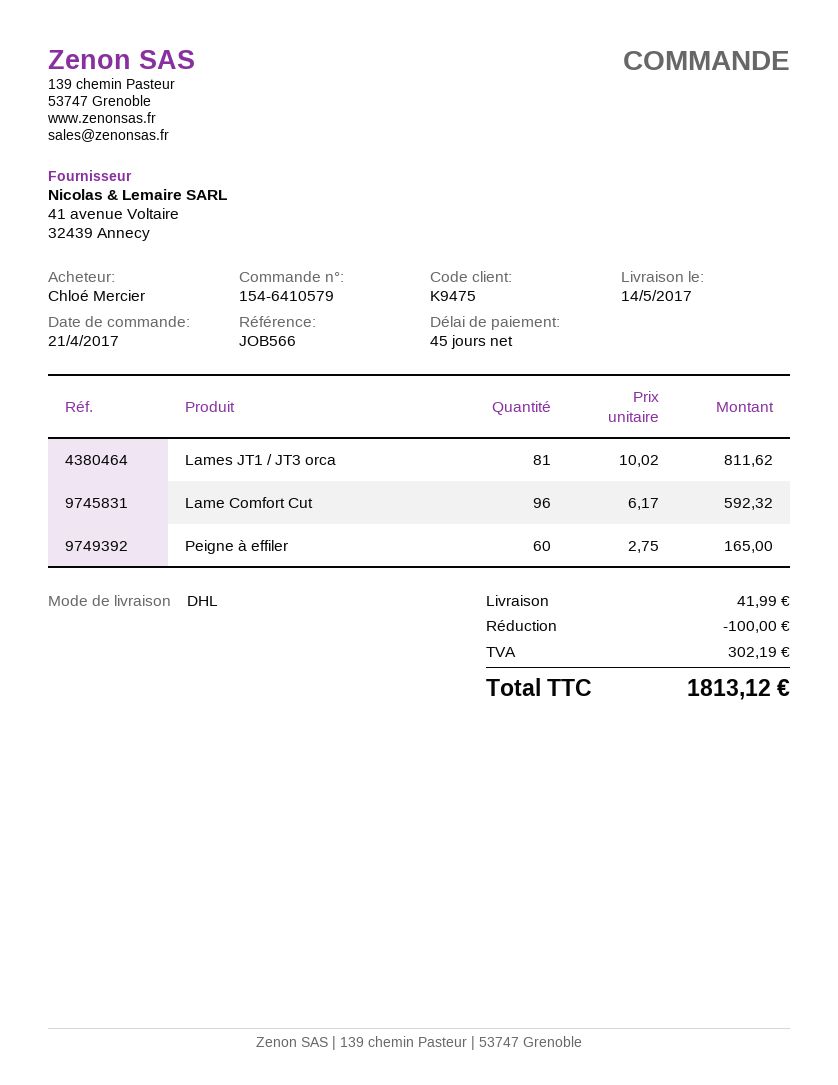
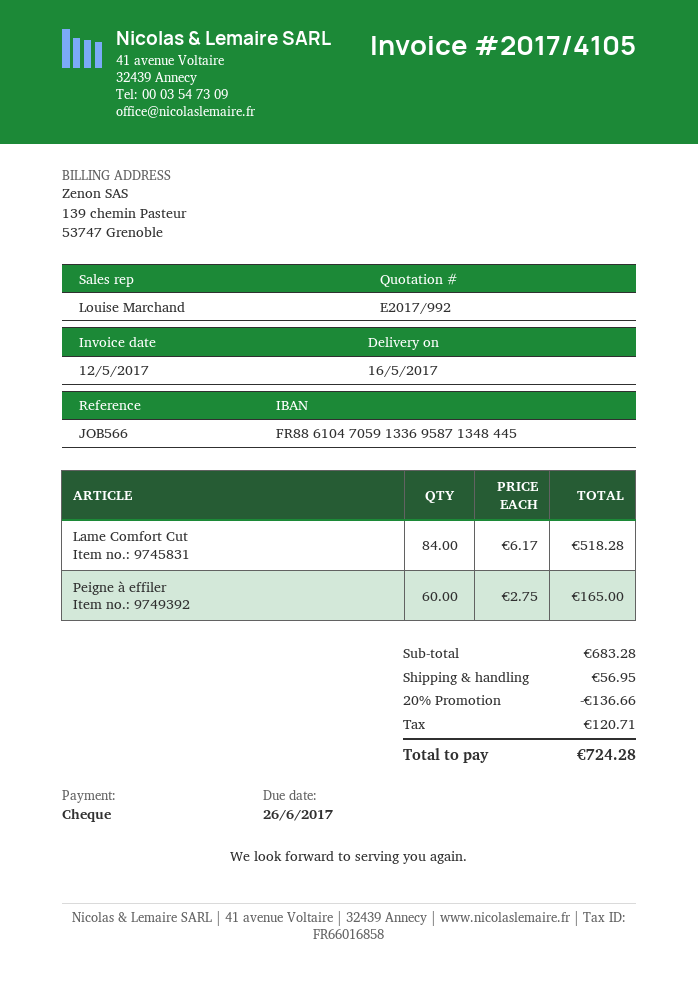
delivery date: 2017-05-14 -> 2017-05-16
Lames JT1 / JT3 orca: 81 x 10.02 = 811.62 -> none
Lame Comfort Cut: 96 x 6.17 = 592.32 -> 84 x 6.17 = 518.28
discount: 100.00 -> 136.66
shipping: 41.99 -> 56.95
tax: 302.19 -> 120.71
total: 1813.12 -> 724.28

